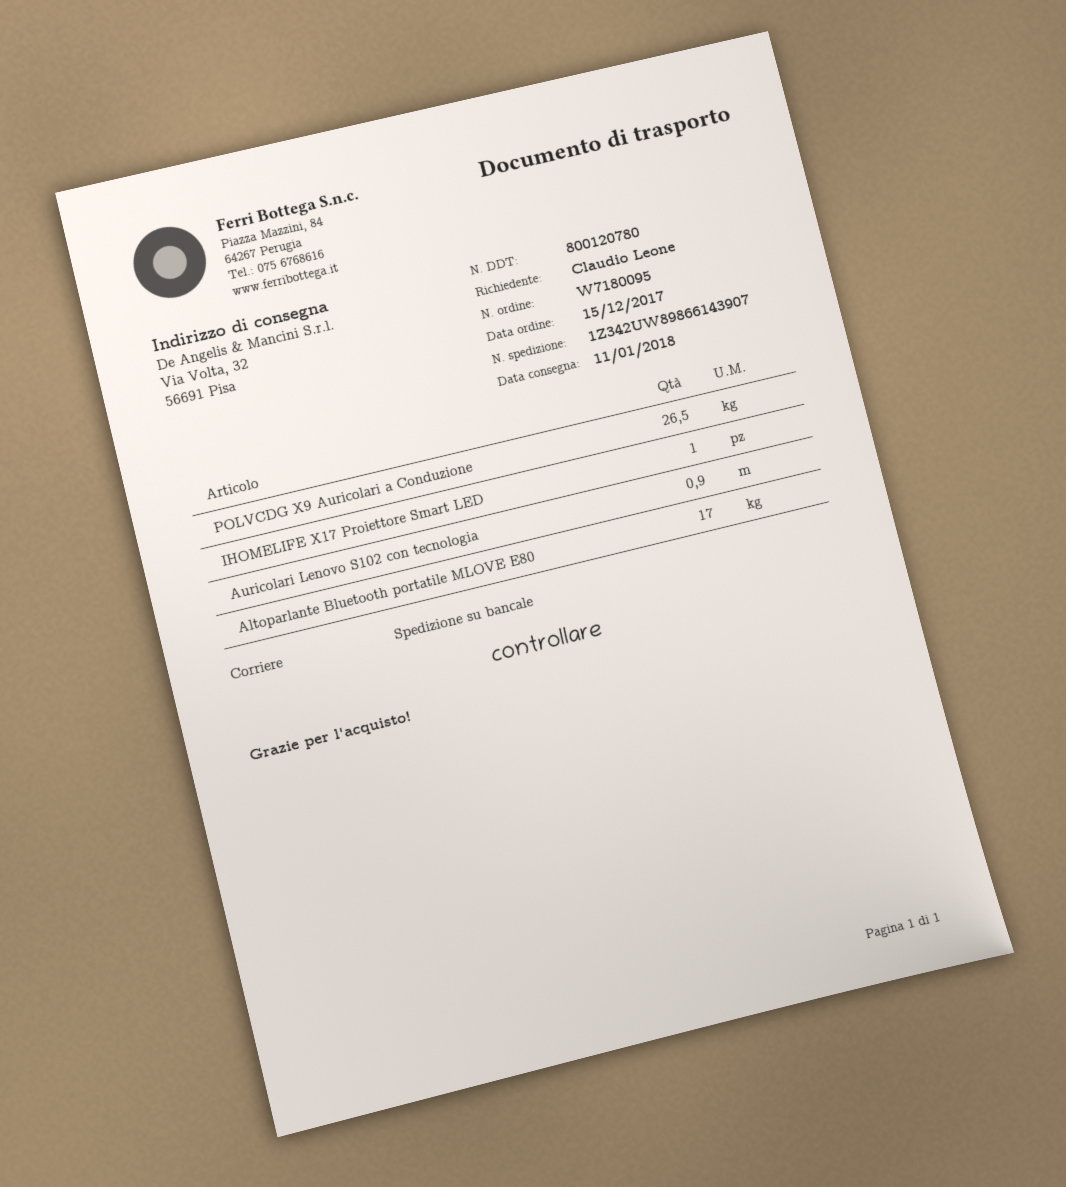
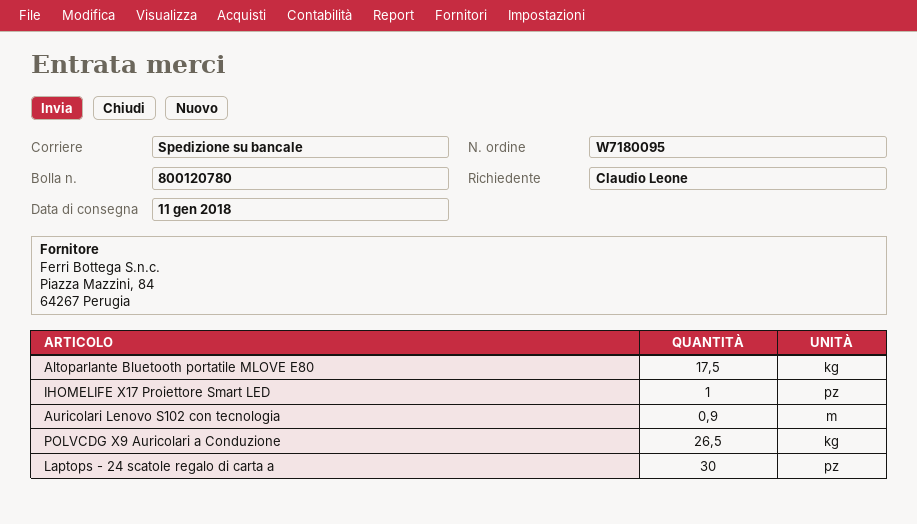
Altoparlante Bluetooth portatile MLOVE E80: 17 -> 17.5
Laptops - 24 scatole regalo di carta a: none -> 30

